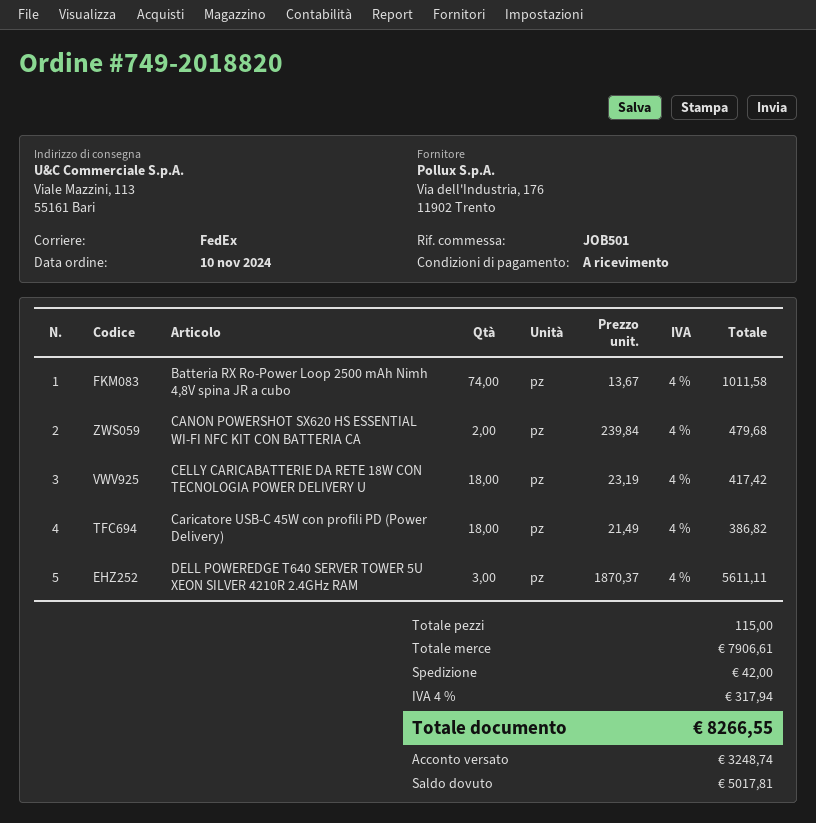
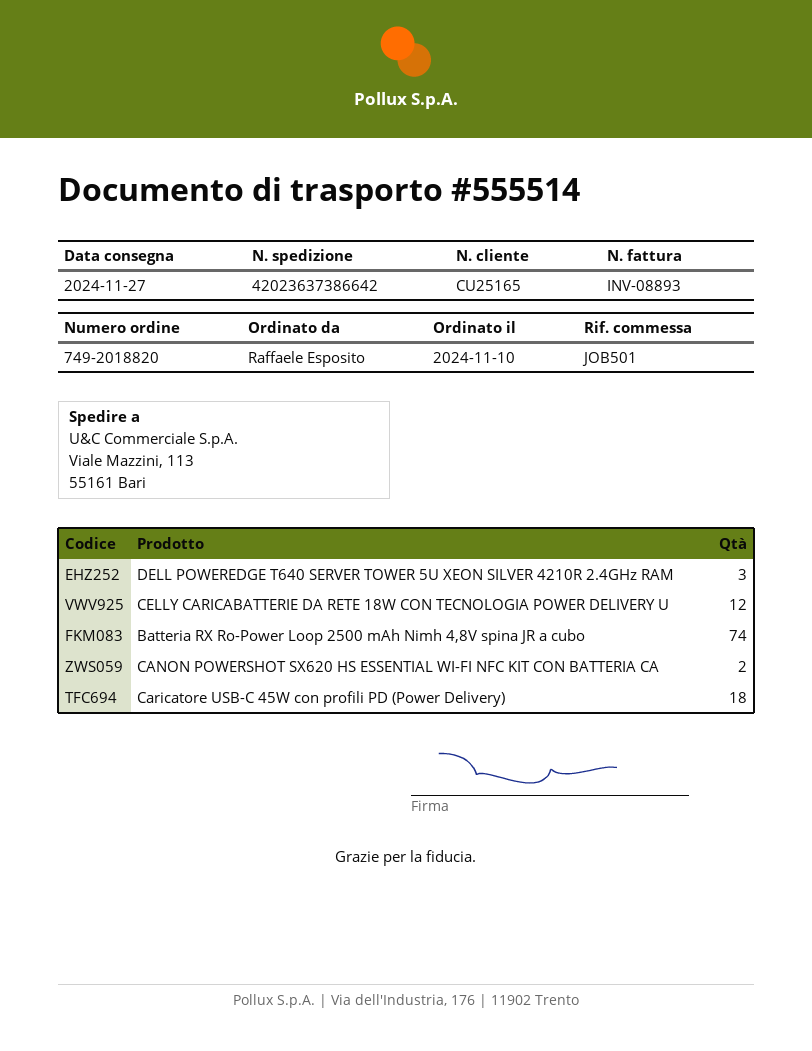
CELLY CARICABATTERIE DA RETE 18W CON TECNOLOGIA POWER DELIVERY U: 18 -> 12

